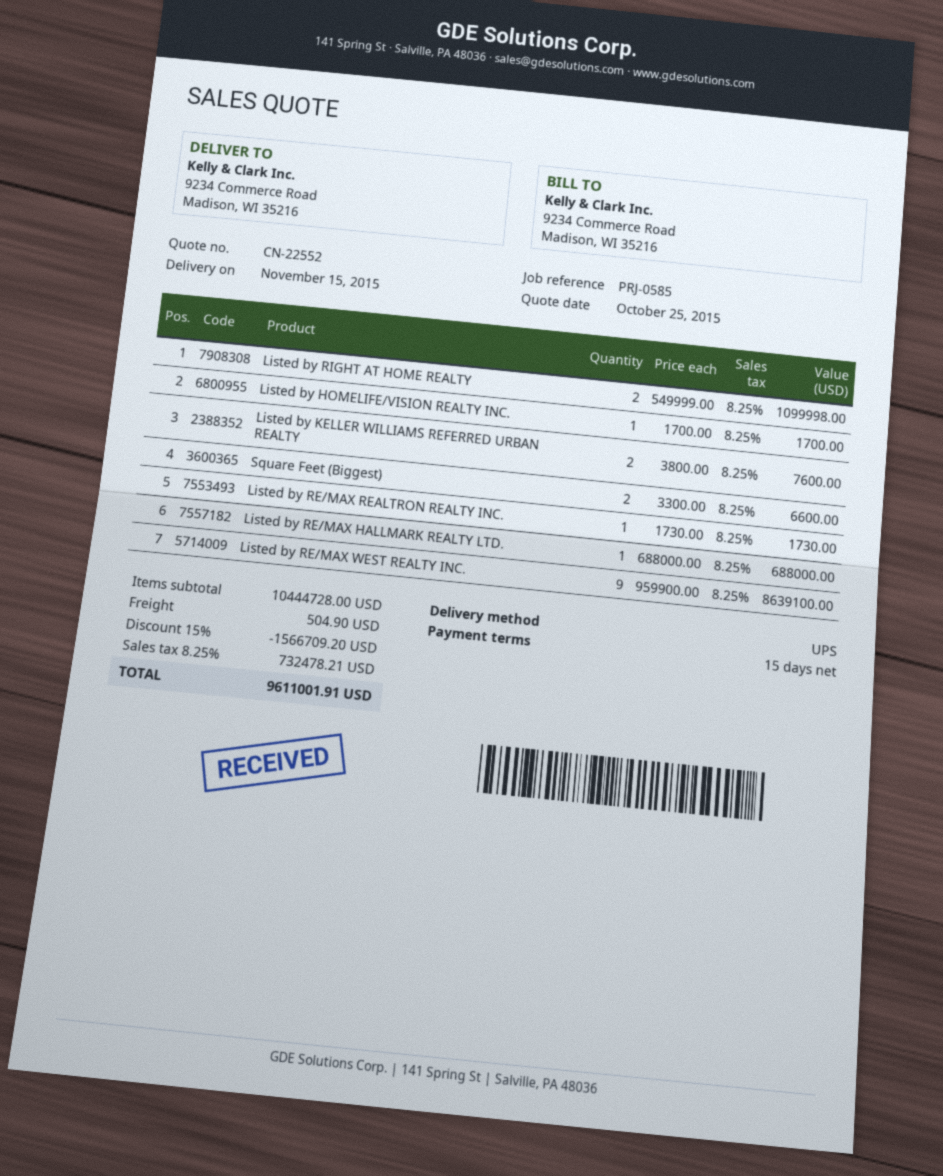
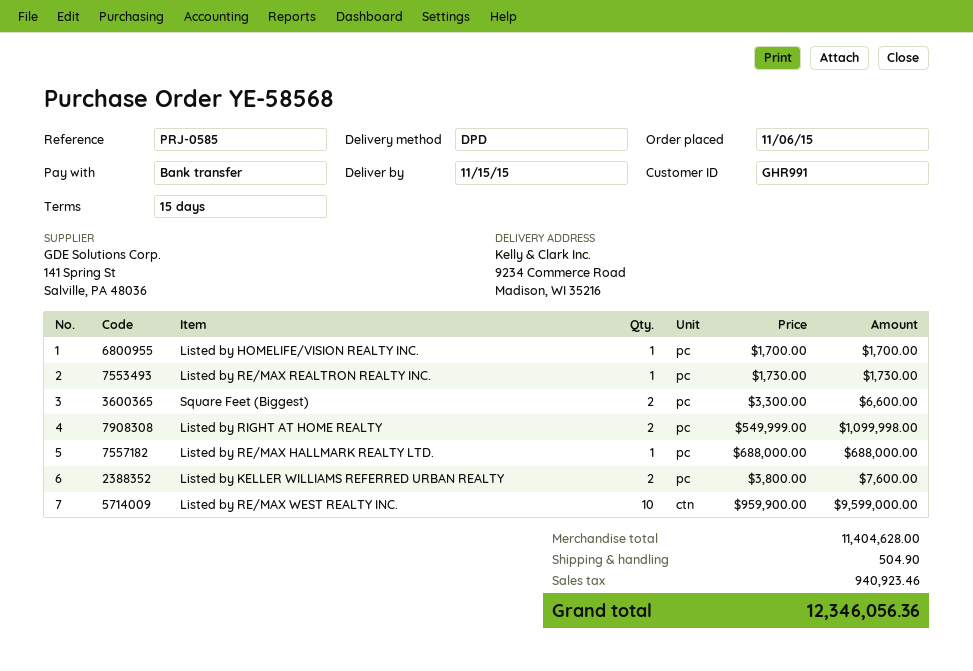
shipping method: UPS -> DPD
Listed by RE/MAX WEST REALTY INC.: 9 x 959900.00 = 8639100.00 -> 10 x 959900.00 = 9599000.00
subtotal: 10444728.00 -> 11404628.00
discount: 15% = 1566709.20 -> none
tax: 732478.21 -> 940923.46
total: 9611001.91 -> 12346056.36

